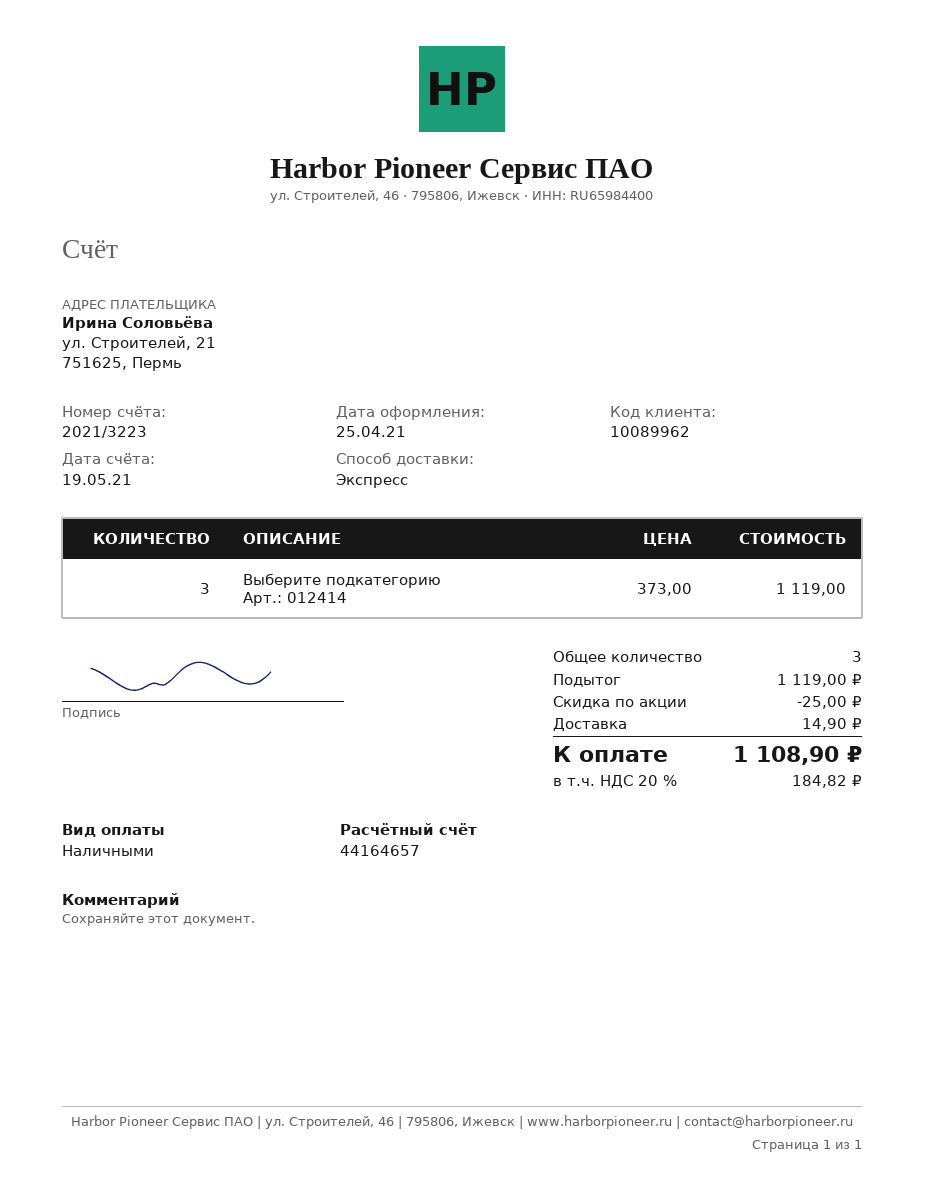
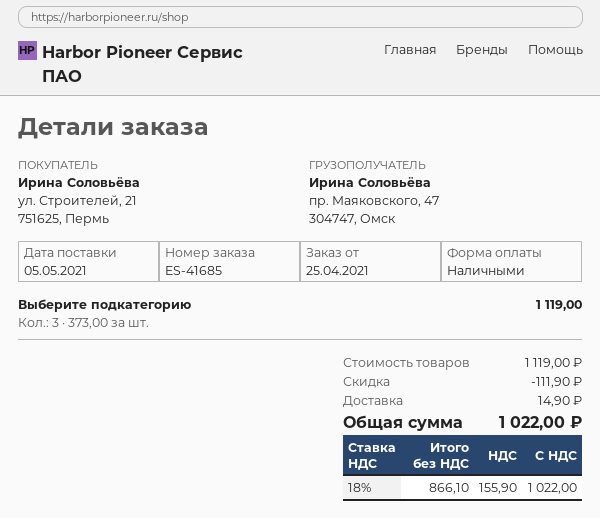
discount: 25.00 -> 111.90
tax: 20% = 184.82 -> 18% = 155.90
total: 1108.90 -> 1022.00

